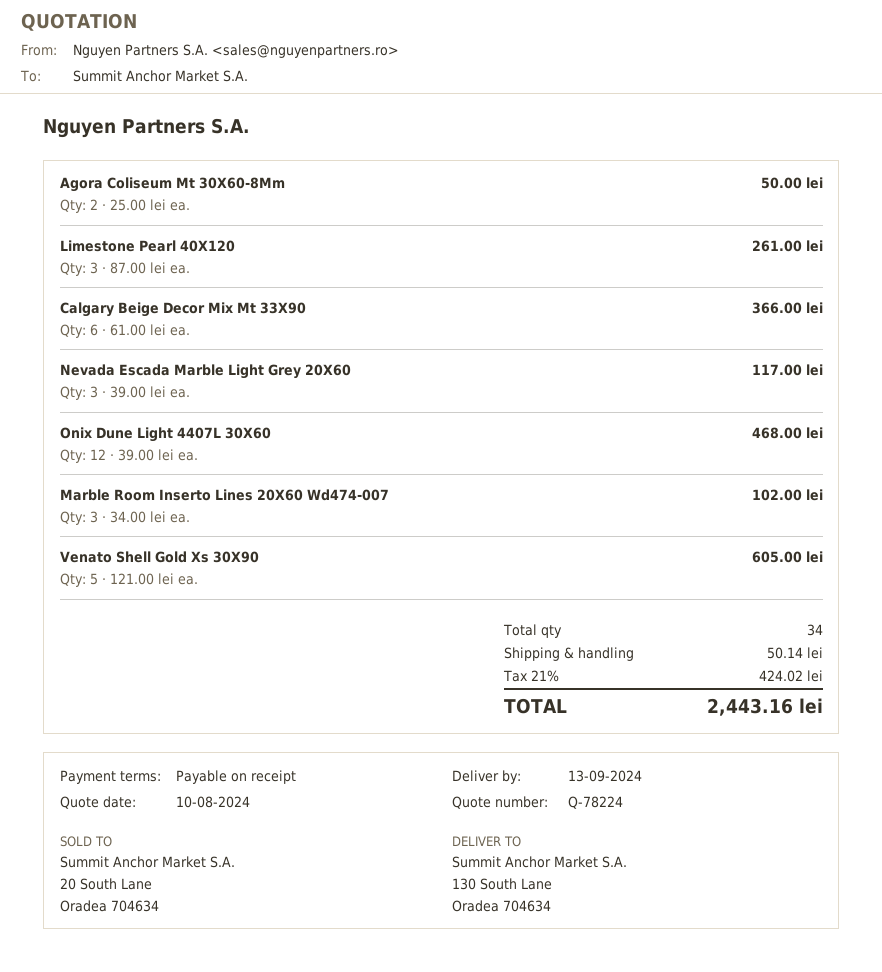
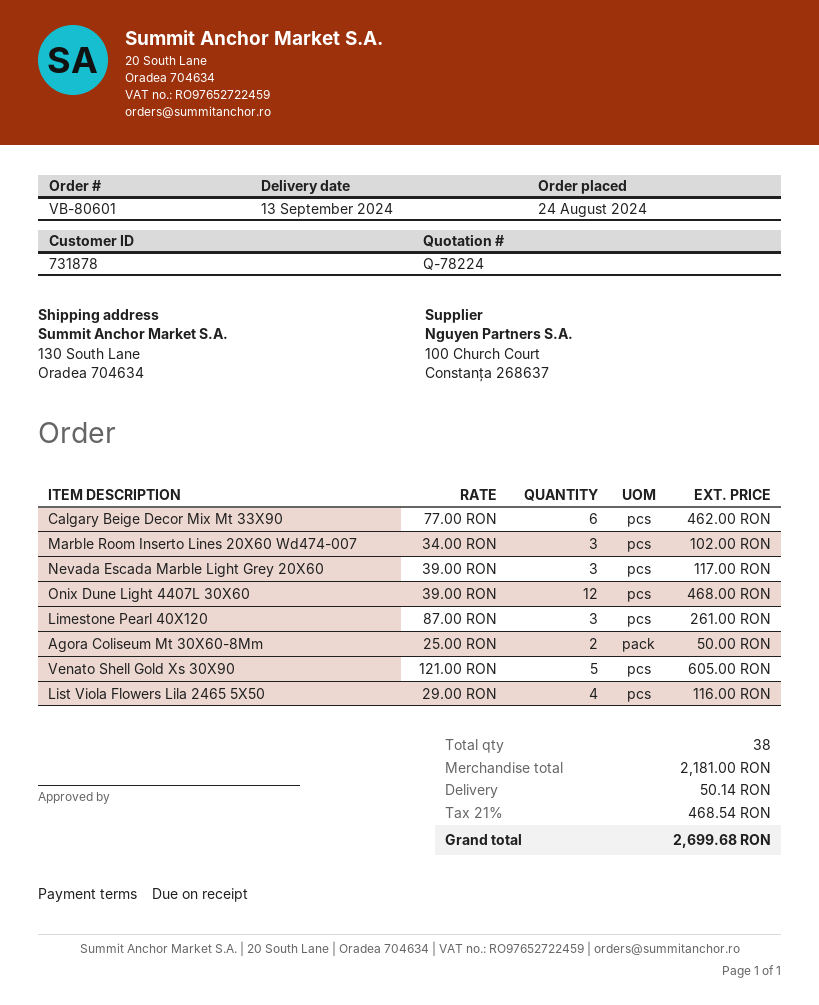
Calgary Beige Decor Mix Mt 33X90: 6 x 61.00 = 366.00 -> 6 x 77.00 = 462.00
List Viola Flowers Lila 2465 5X50: none -> 4 x 29.00 = 116.00
total quantity: 34 -> 38
tax: 21% = 424.02 -> 21% = 468.54
total: 2443.16 -> 2699.68

